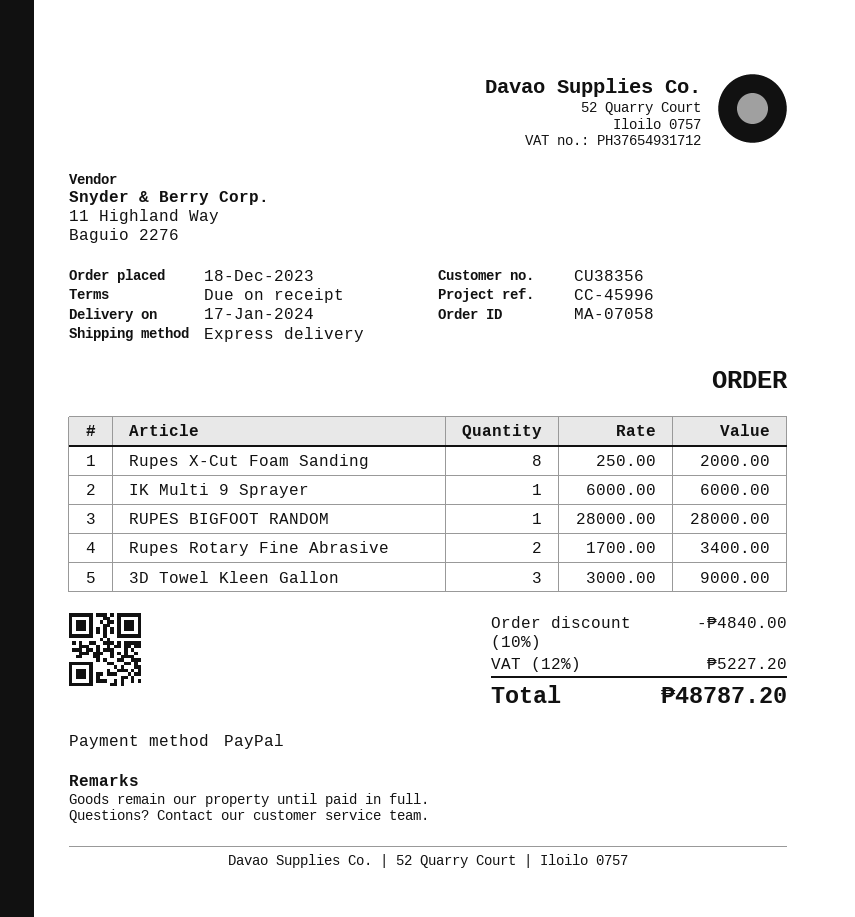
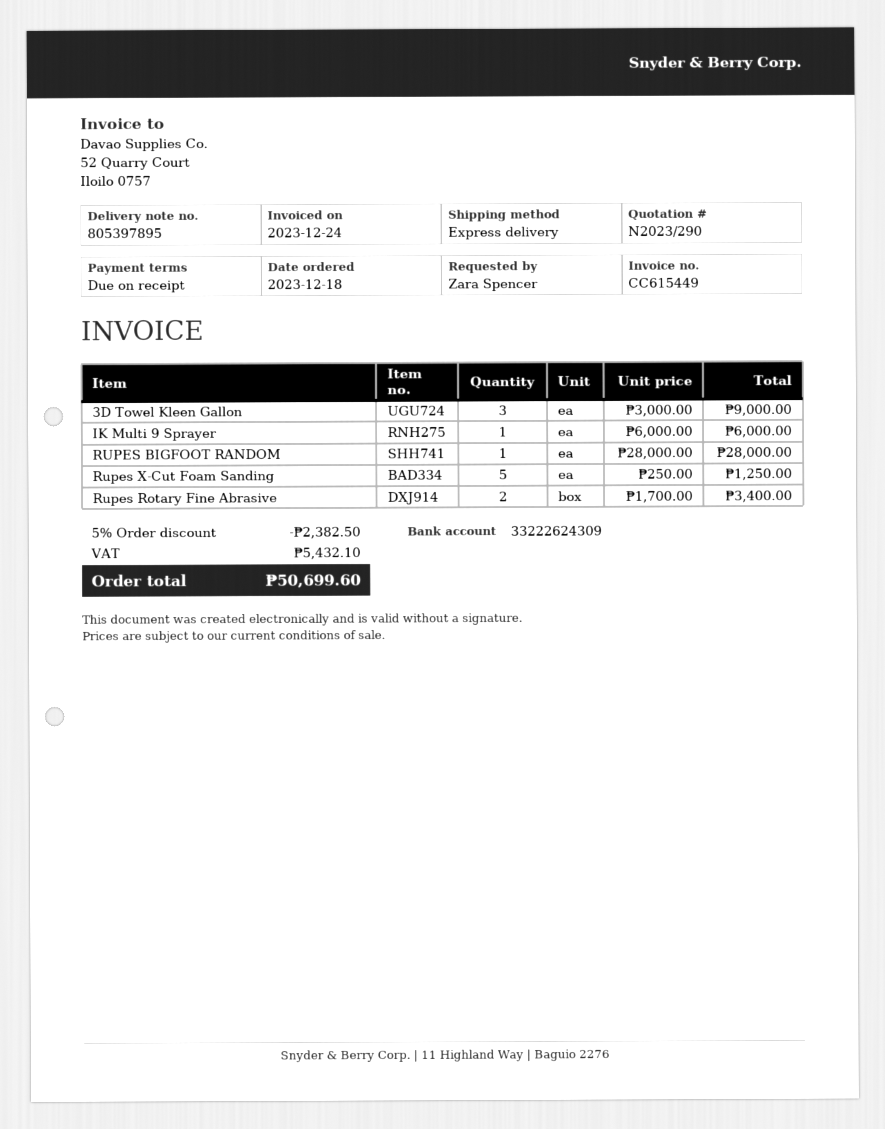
Rupes X-Cut Foam Sanding: 8 x 250.00 = 2000.00 -> 5 x 250.00 = 1250.00
discount: 10% = 4840.00 -> 5% = 2382.50
tax: 5227.20 -> 5432.10
total: 48787.20 -> 50699.60

